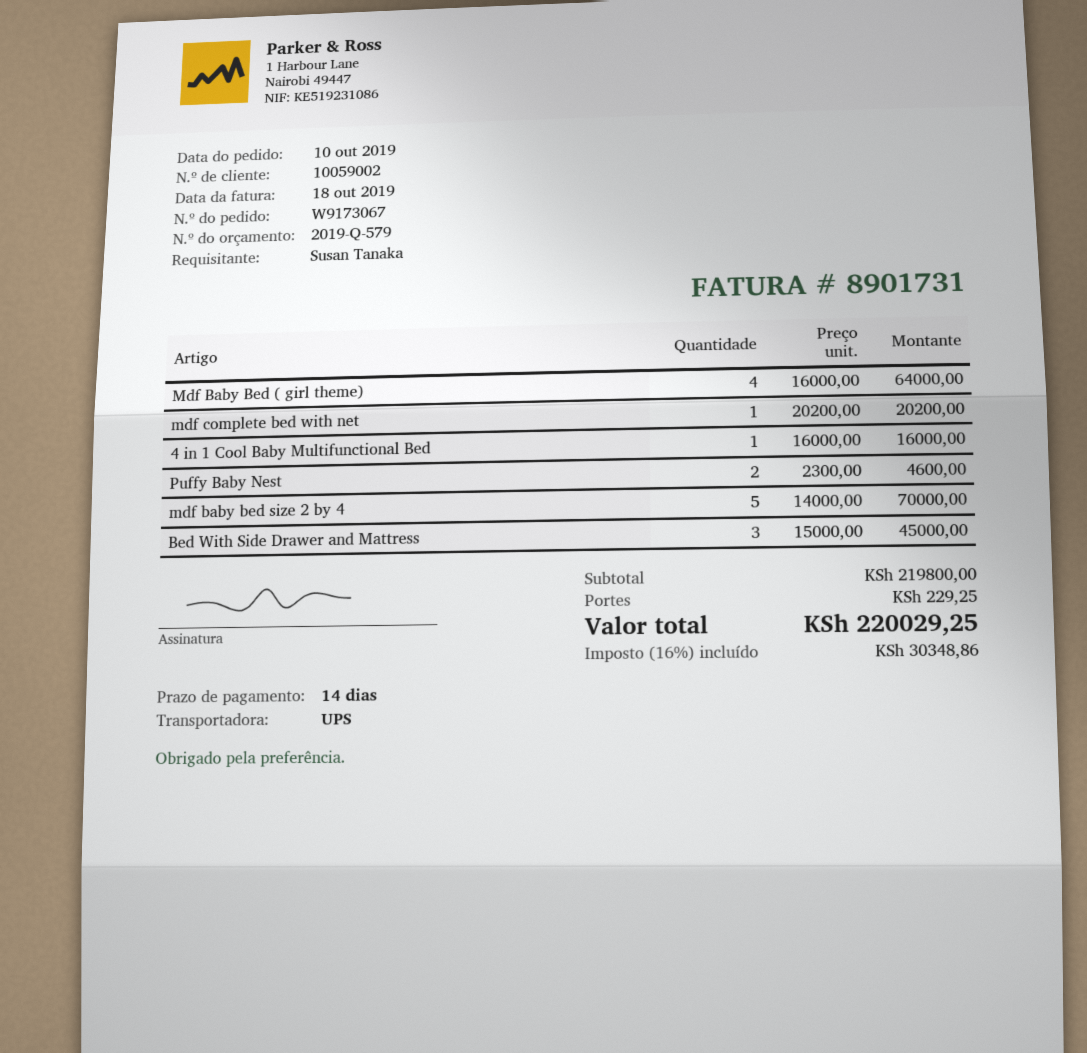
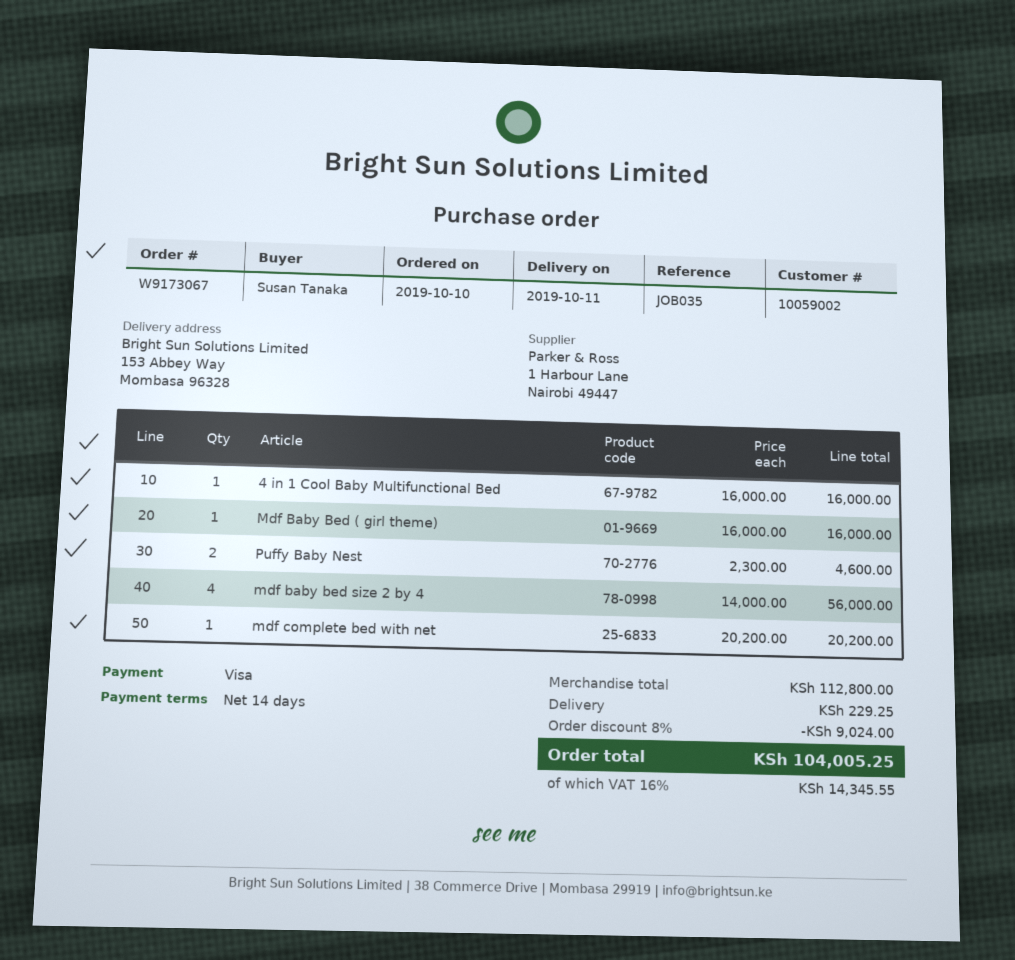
Mdf Baby Bed ( girl theme): 4 x 16000.00 = 64000.00 -> 1 x 16000.00 = 16000.00
mdf baby bed size 2 by 4: 5 x 14000.00 = 70000.00 -> 4 x 14000.00 = 56000.00
Bed With Side Drawer and Mattress: 3 x 15000.00 = 45000.00 -> none
subtotal: 219800.00 -> 112800.00
discount: none -> 8% = 9024.00
tax: 16% = 30348.86 -> 16% = 14345.55
total: 220029.25 -> 104005.25

